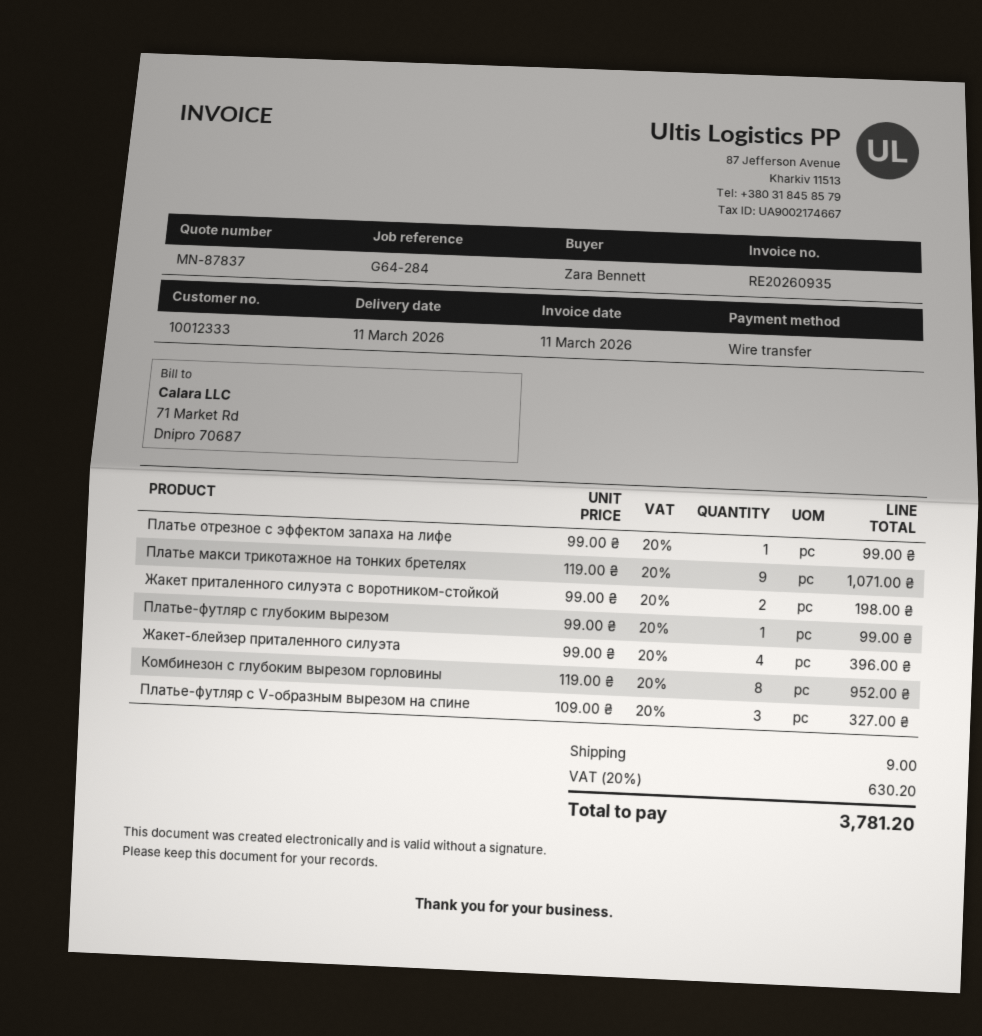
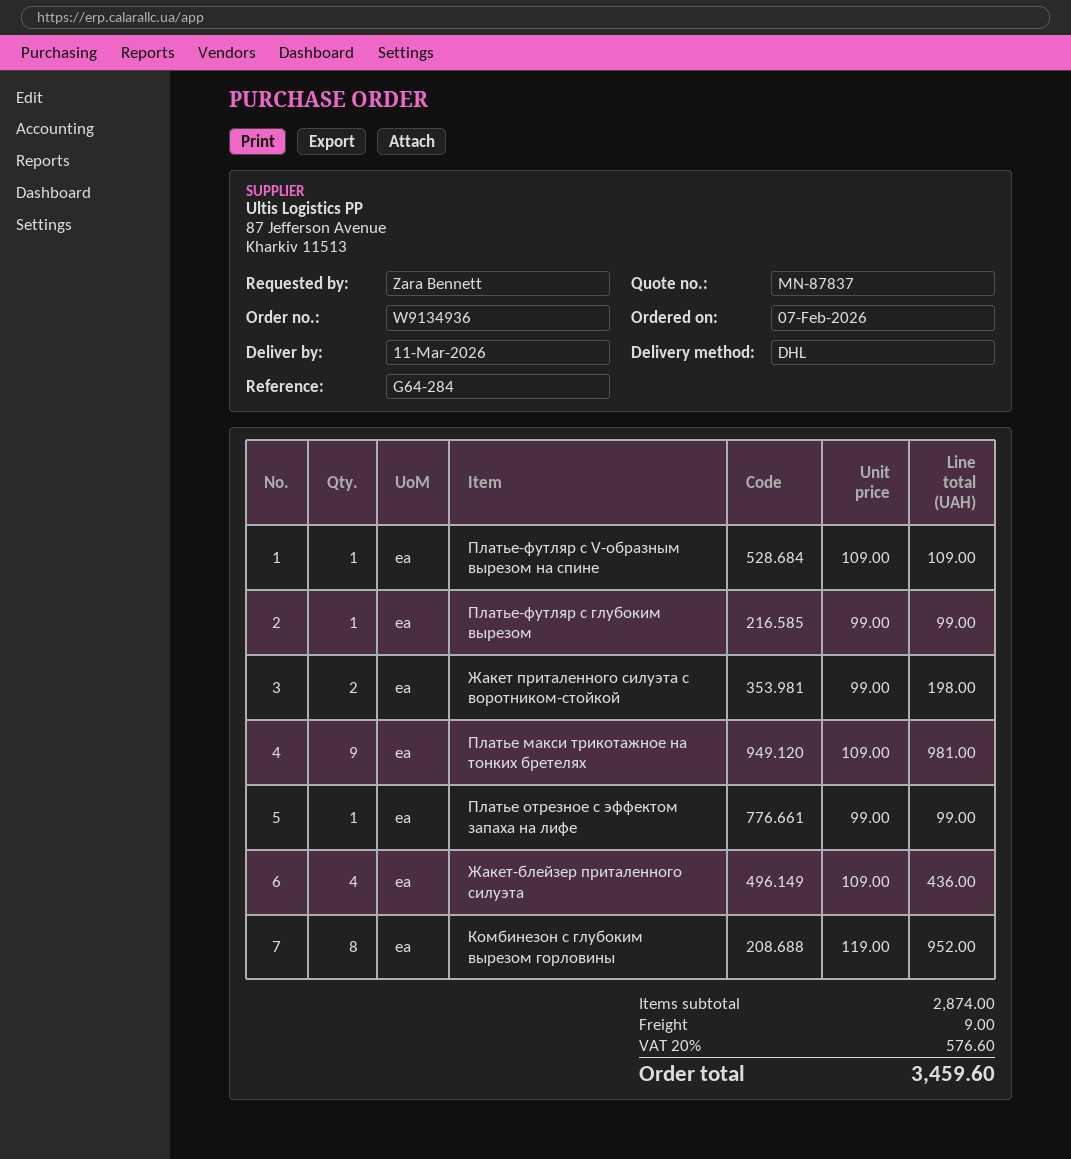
Платье макси трикотажное на тонких бретелях: 9 x 119.00 = 1071.00 -> 9 x 109.00 = 981.00
Жакет-блейзер приталенного силуэта: 4 x 99.00 = 396.00 -> 4 x 109.00 = 436.00
Платье-футляр с V-образным вырезом на спине: 3 x 109.00 = 327.00 -> 1 x 109.00 = 109.00
tax: 20% = 630.20 -> 20% = 576.60
total: 3781.20 -> 3459.60

